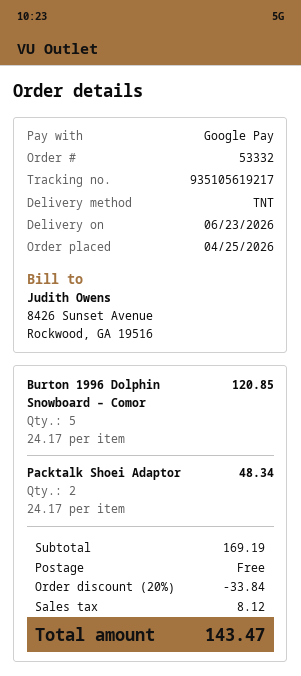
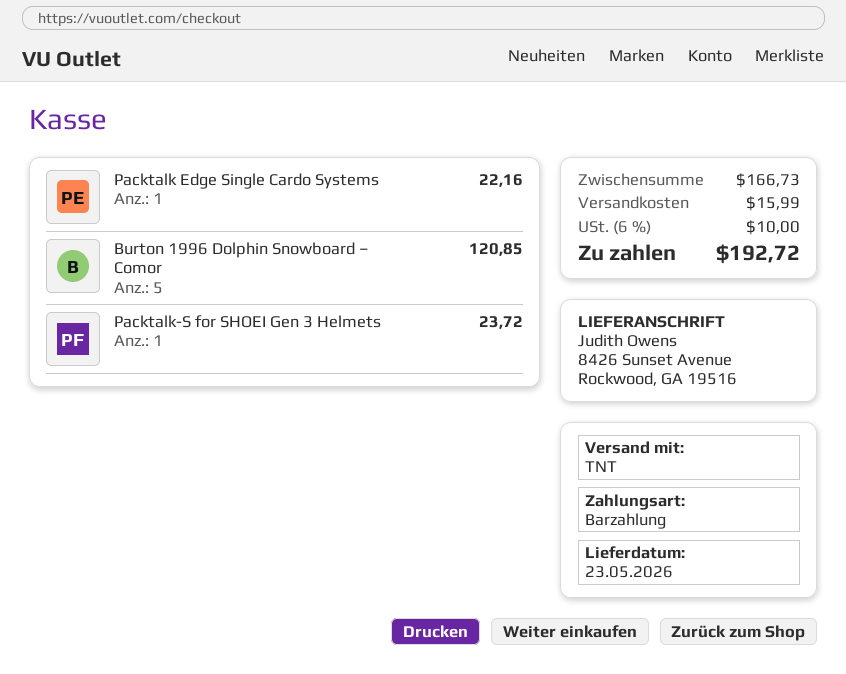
delivery date: 2026-06-23 -> 2026-05-23
payment method: Google Pay -> cash
Packtalk Shoei Adaptor: 2 for 48.34 -> none
Packtalk Edge Single Cardo Systems: none -> 1 for 22.16
Packtalk-S for SHOEI Gen 3 Helmets: none -> 1 for 23.72
subtotal: 169.19 -> 166.73
discount: 20% = 33.84 -> none
shipping: 0.00 -> 15.99
tax: 8.12 -> 10.00
total: 143.47 -> 192.72

